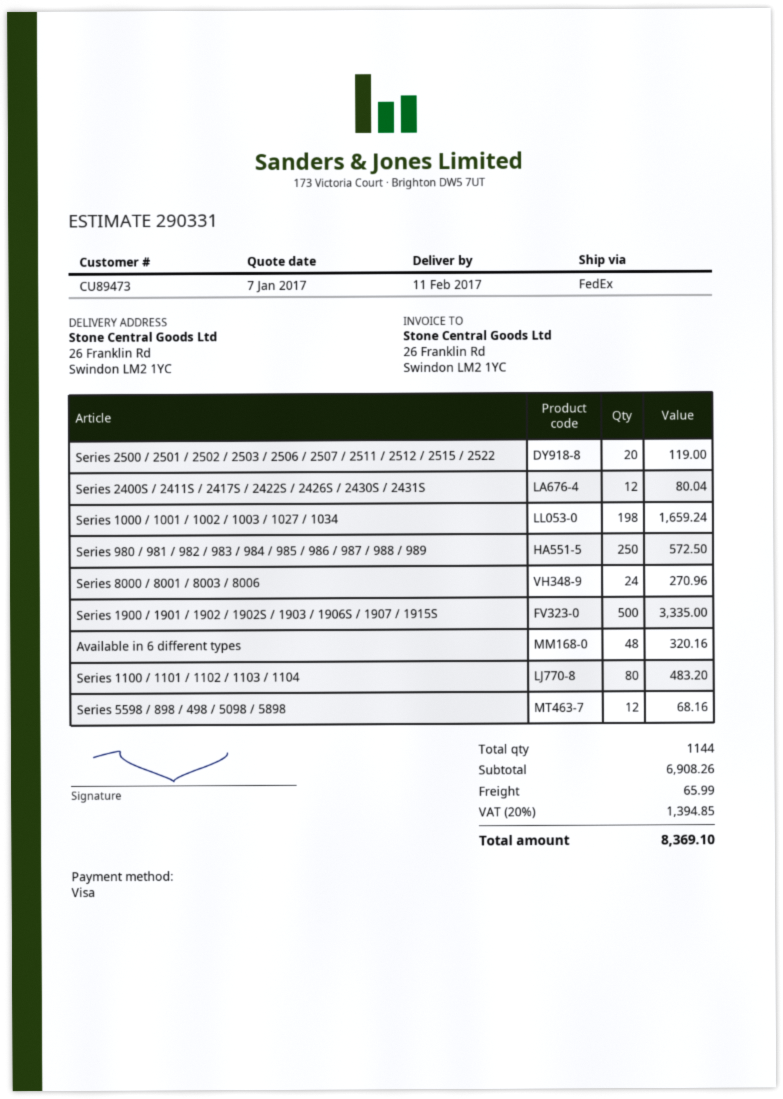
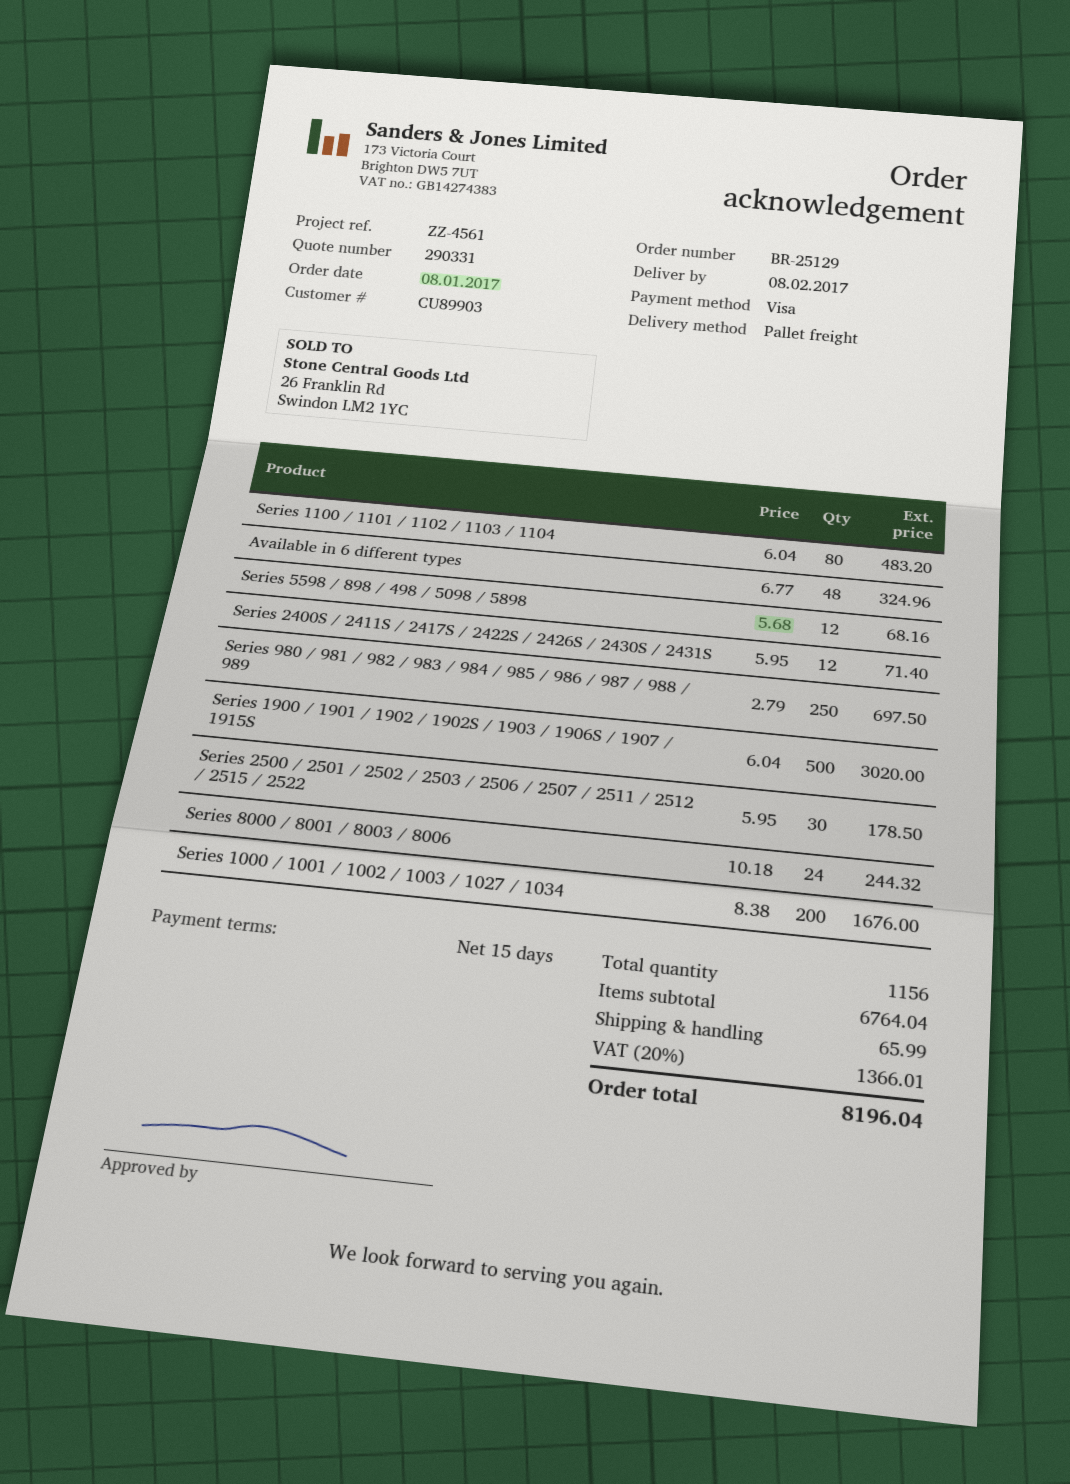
delivery date: 2017-02-11 -> 2017-02-08
customer number: CU89473 -> CU89903
shipping method: FedEx -> pallet freight
Series 2500 / 2501 / 2502 / 2503 / 2506 / 2507 / 2511 / 2512 / 2515 / 2522: 20 for 119.00 -> 30 for 178.50
Series 2400S / 2411S / 2417S / 2422S / 2426S / 2430S / 2431S: 12 for 80.04 -> 12 for 71.40
Series 1000 / 1001 / 1002 / 1003 / 1027 / 1034: 198 for 1659.24 -> 200 for 1676.00
Series 980 / 981 / 982 / 983 / 984 / 985 / 986 / 987 / 988 / 989: 250 for 572.50 -> 250 for 697.50
Series 8000 / 8001 / 8003 / 8006: 24 for 270.96 -> 24 for 244.32
Series 1900 / 1901 / 1902 / 1902S / 1903 / 1906S / 1907 / 1915S: 500 for 3335.00 -> 500 for 3020.00
Available in 6 different types: 48 for 320.16 -> 48 for 324.96
total quantity: 1144 -> 1156
subtotal: 6908.26 -> 6764.04
tax: 20% = 1394.85 -> 20% = 1366.01
total: 8369.10 -> 8196.04

